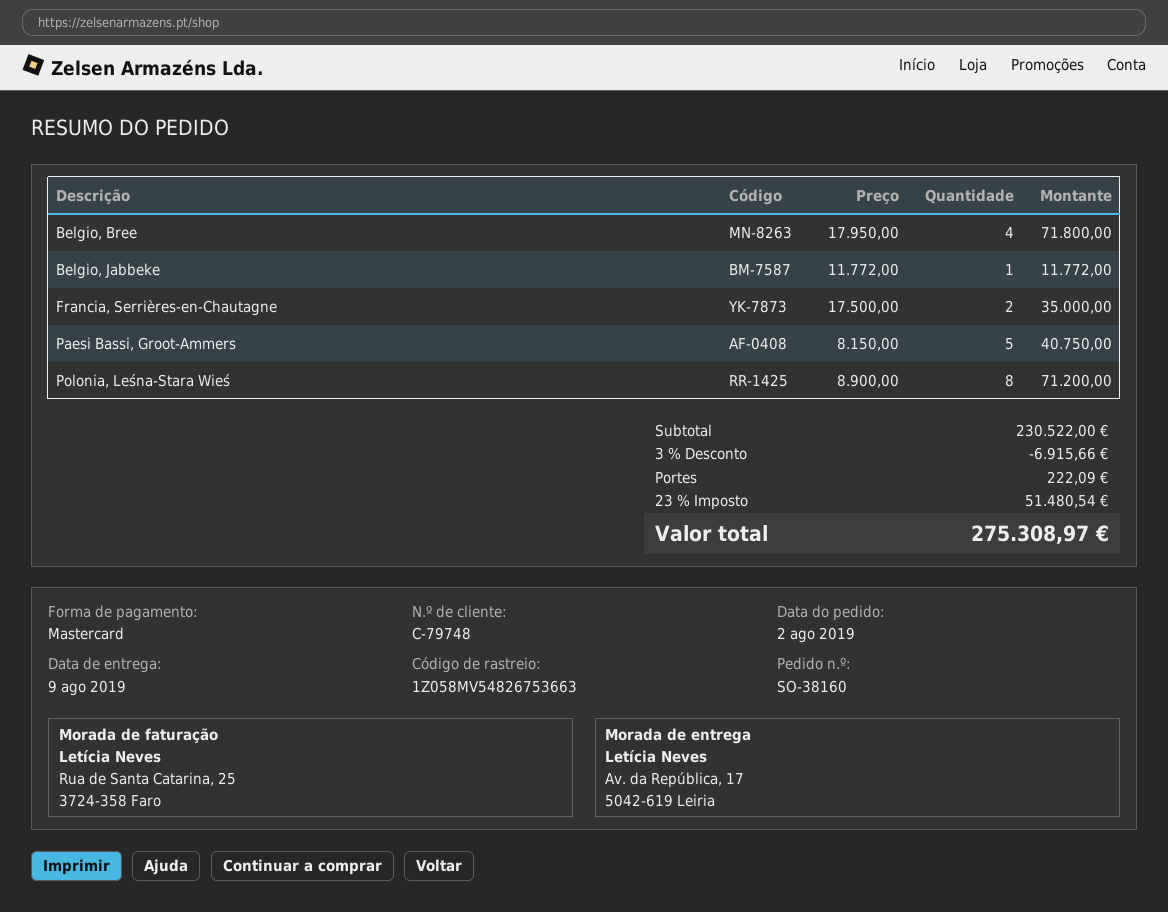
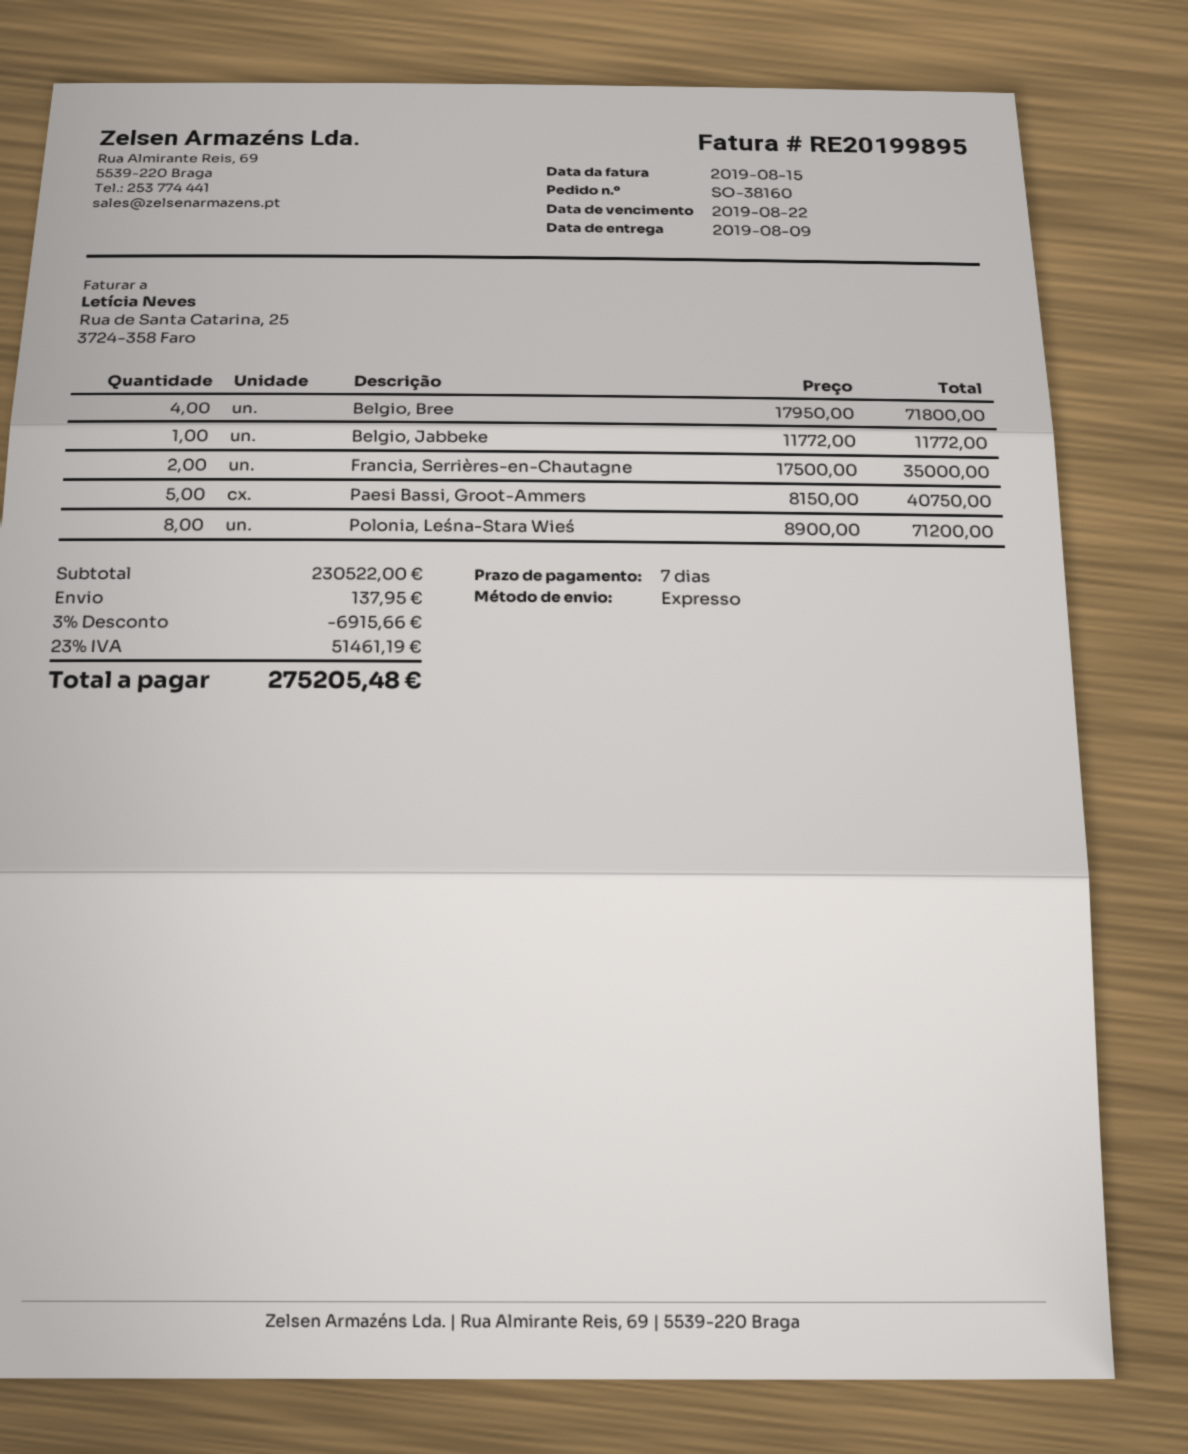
shipping: 222.09 -> 137.95
tax: 23% = 51480.54 -> 23% = 51461.19
total: 275308.97 -> 275205.48

